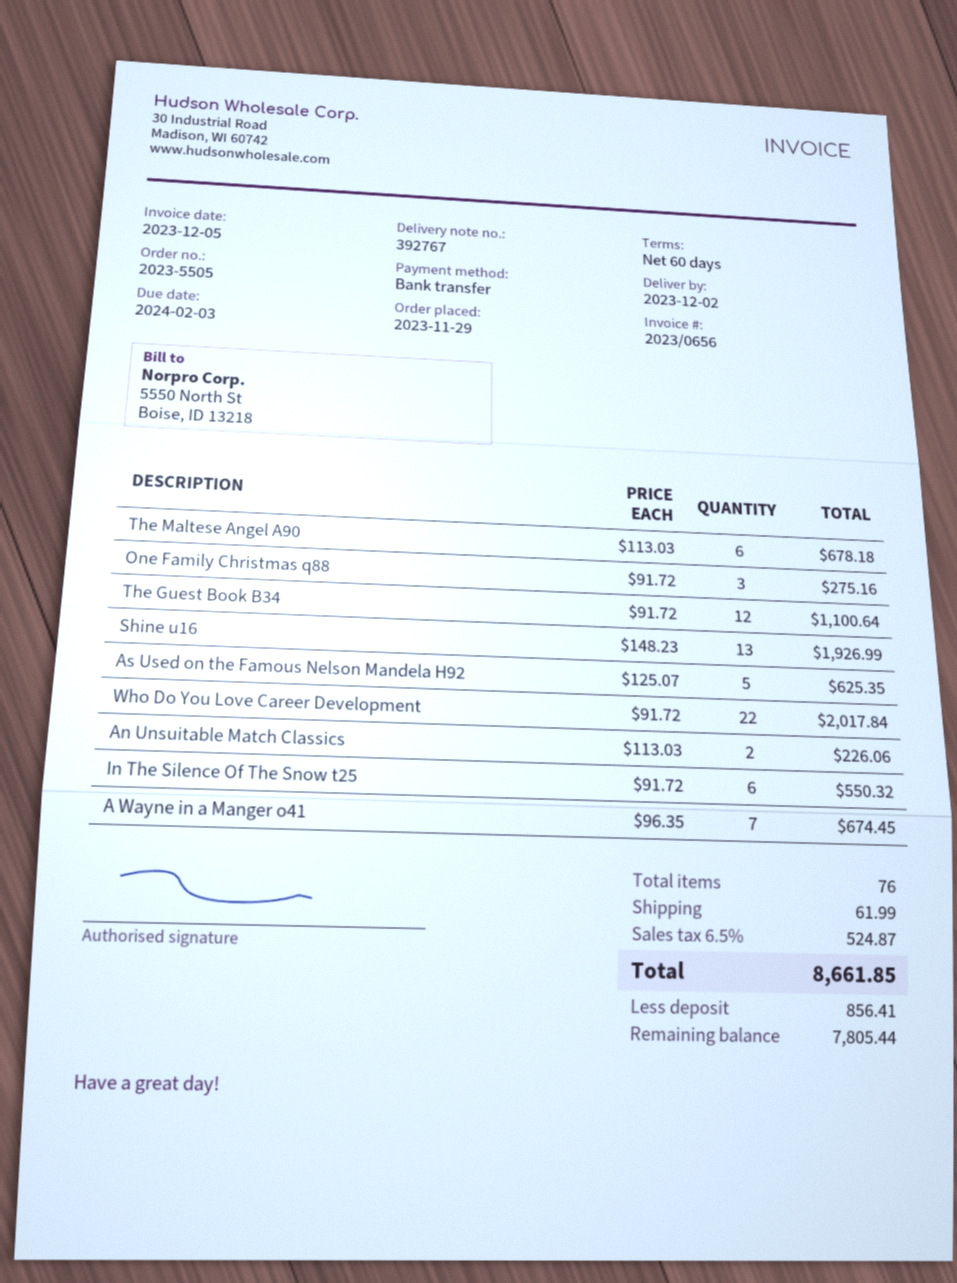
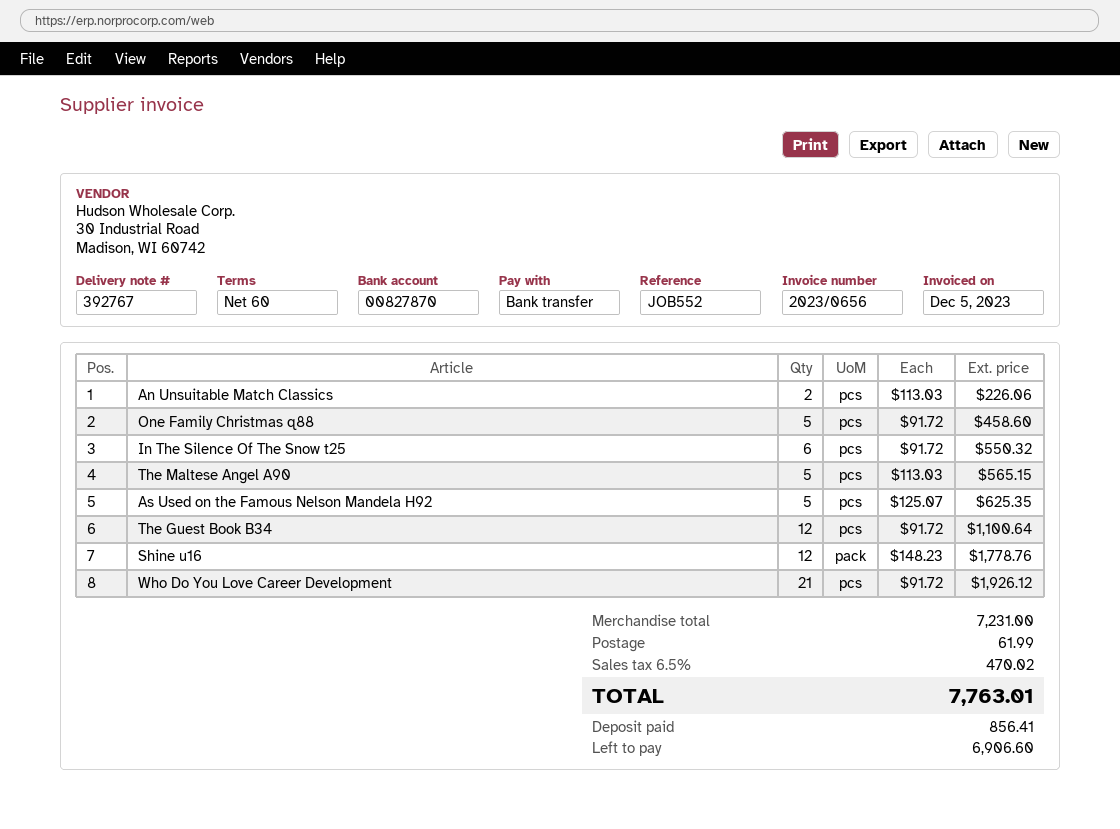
The Maltese Angel A90: 6 x 113.03 = 678.18 -> 5 x 113.03 = 565.15
One Family Christmas q88: 3 x 91.72 = 275.16 -> 5 x 91.72 = 458.60
Shine u16: 13 x 148.23 = 1926.99 -> 12 x 148.23 = 1778.76
Who Do You Love Career Development: 22 x 91.72 = 2017.84 -> 21 x 91.72 = 1926.12
A Wayne in a Manger o41: 7 x 96.35 = 674.45 -> none
tax: 6.5% = 524.87 -> 6.5% = 470.02
total: 8661.85 -> 7763.01
balance: 7805.44 -> 6906.60

